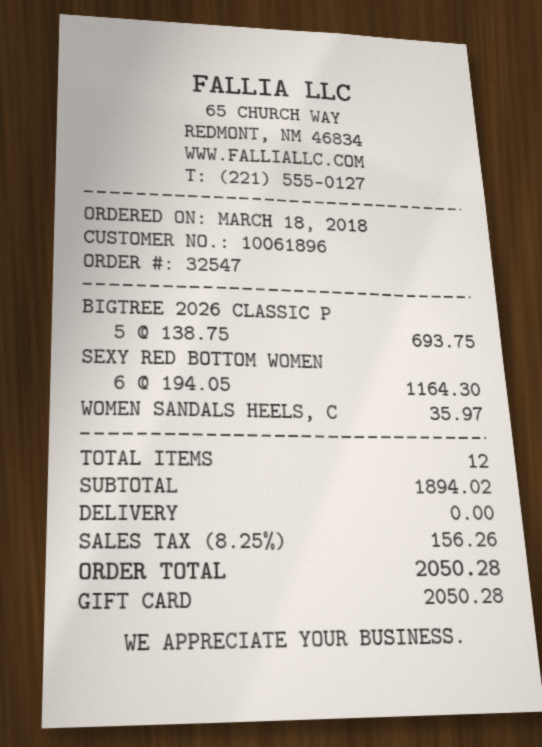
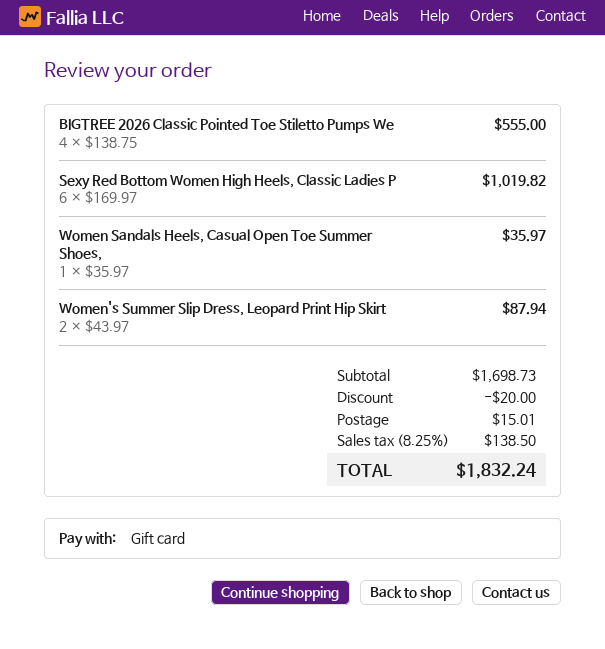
BIGTREE 2026 CLASSIC P: 5 x 138.75 = 693.75 -> 4 x 138.75 = 555.00
SEXY RED BOTTOM WOMEN: 6 x 194.05 = 1164.30 -> 6 x 169.97 = 1019.82
Women's Summer Slip Dress, Leopard Print Hip Skirt: none -> 2 x 43.97 = 87.94
subtotal: 1894.02 -> 1698.73
discount: none -> 20.00
shipping: 0.00 -> 15.01
tax: 8.25% = 156.26 -> 8.25% = 138.50
total: 2050.28 -> 1832.24

